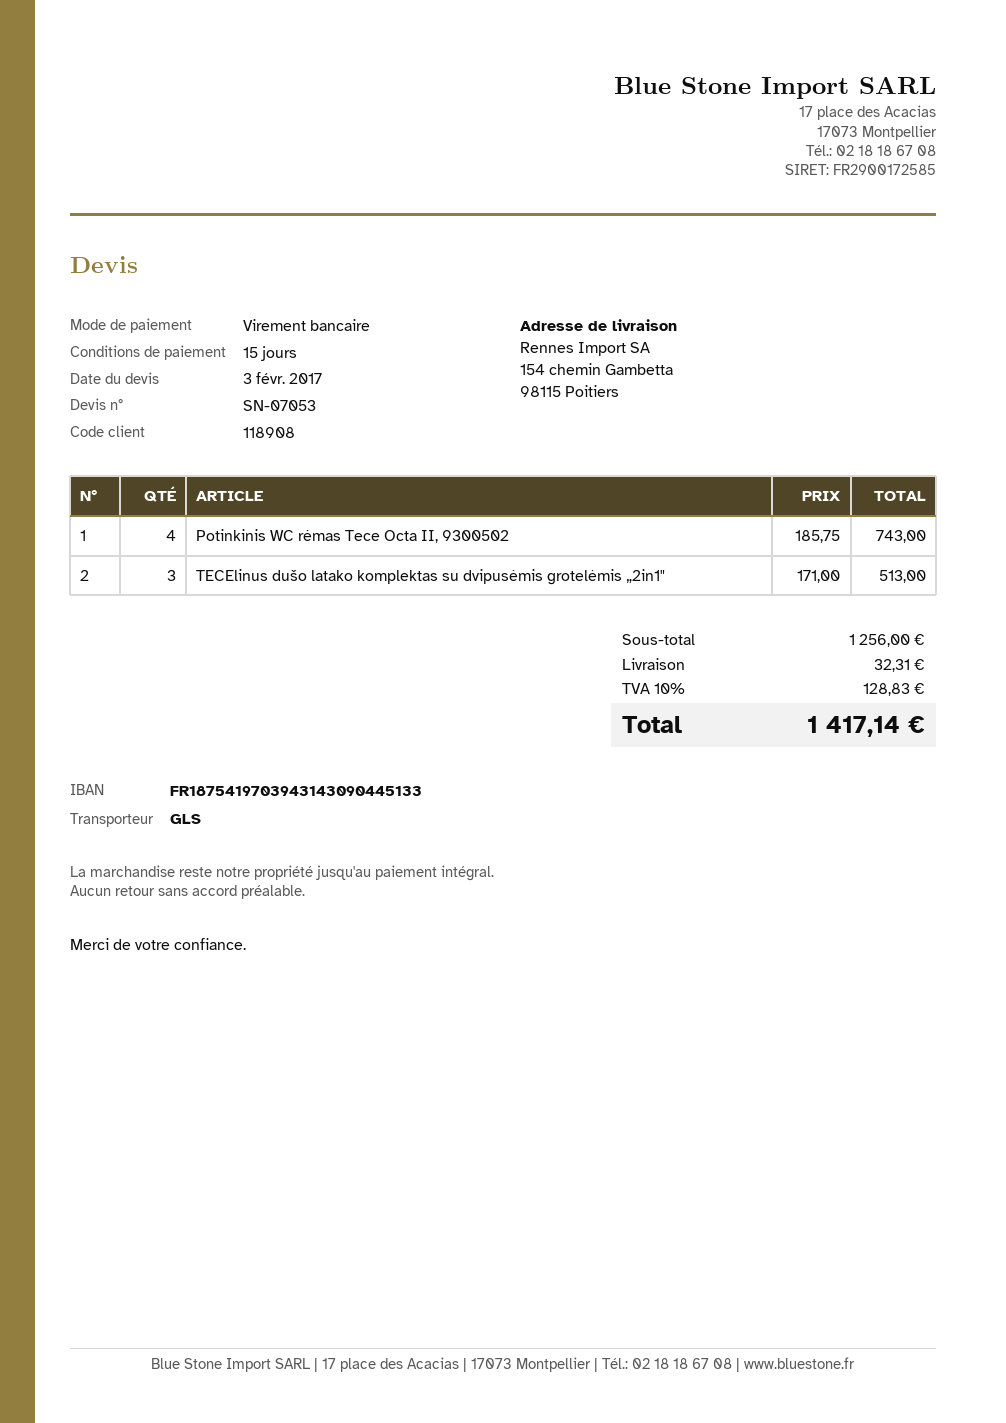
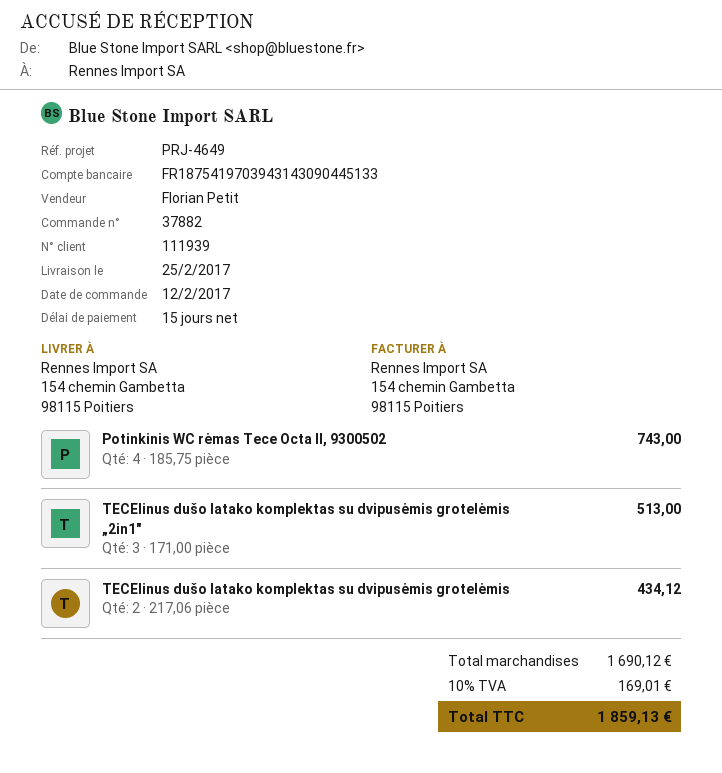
customer number: 118908 -> 111939
TECElinus dušo latako komplektas su dvipusėmis grotelėmis: none -> 2 x 217.06 = 434.12
subtotal: 1256.00 -> 1690.12
shipping: 32.31 -> none
tax: 10% = 128.83 -> 10% = 169.01
total: 1417.14 -> 1859.13

